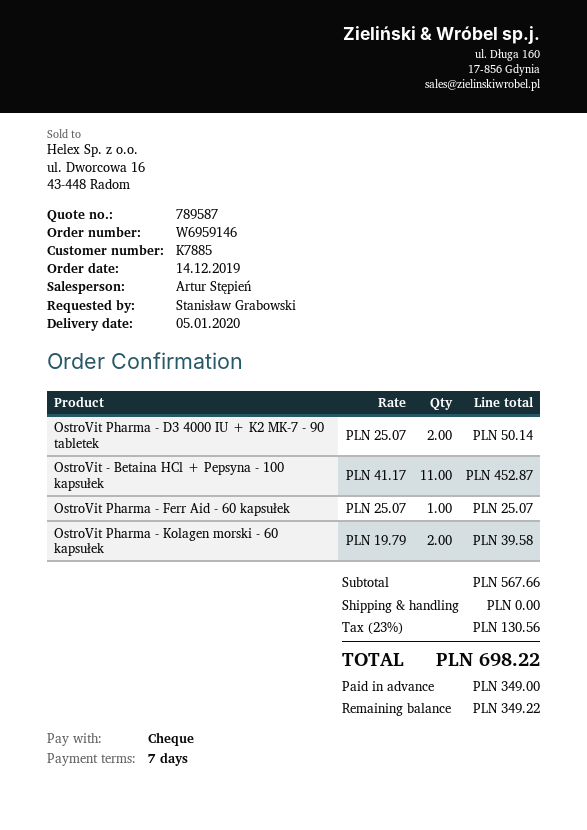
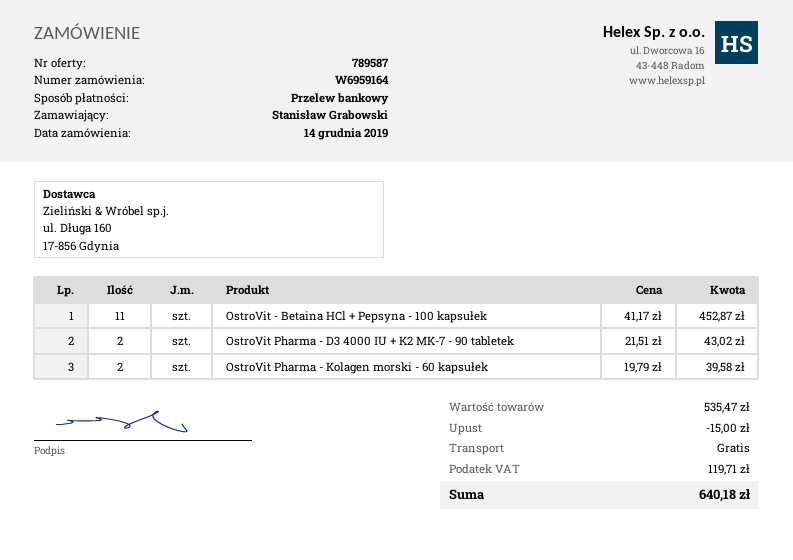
order number: W6959146 -> W6959164
payment method: cheque -> bank transfer
OstroVit Pharma - D3 4000 IU + K2 MK-7 - 90 tabletek: 2 x 25.07 = 50.14 -> 2 x 21.51 = 43.02
OstroVit Pharma - Ferr Aid - 60 kapsułek: 1 x 25.07 = 25.07 -> none
subtotal: 567.66 -> 535.47
discount: none -> 15.00
tax: 130.56 -> 119.71
total: 698.22 -> 640.18

